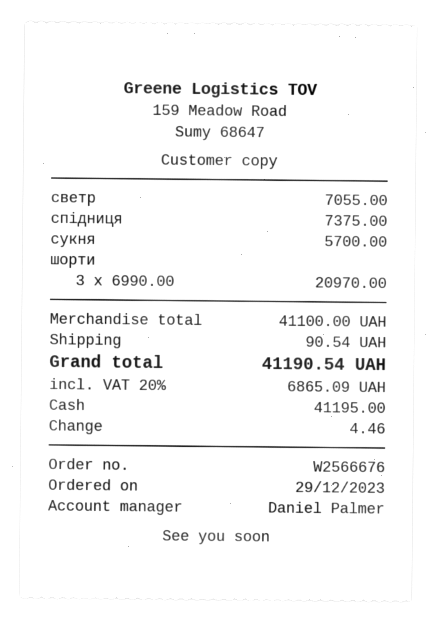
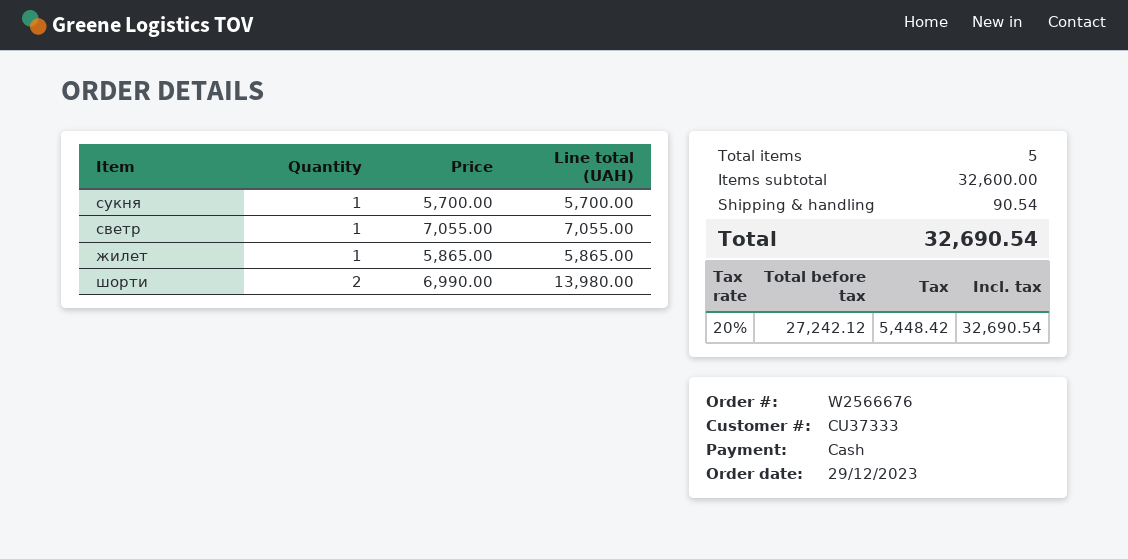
спідниця: 1 x 7375.00 = 7375.00 -> none
шорти: 3 x 6990.00 = 20970.00 -> 2 x 6990.00 = 13980.00
жилет: none -> 1 x 5865.00 = 5865.00
subtotal: 41100.00 -> 32600.00
tax: 20% = 6865.09 -> 20% = 5448.42
total: 41190.54 -> 32690.54

